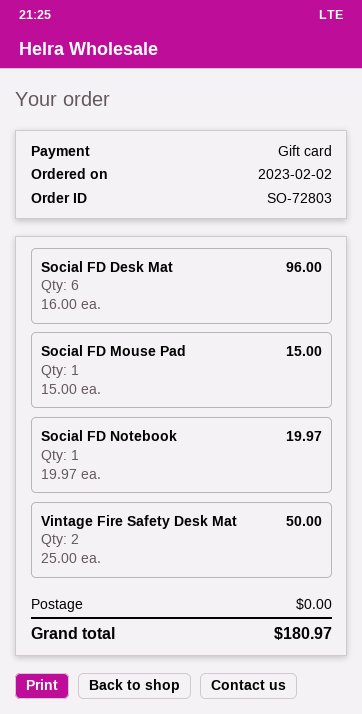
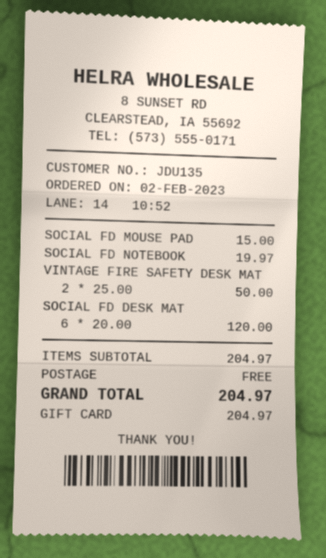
Social FD Desk Mat: 6 x 16.00 = 96.00 -> 6 x 20.00 = 120.00
total: 180.97 -> 204.97

